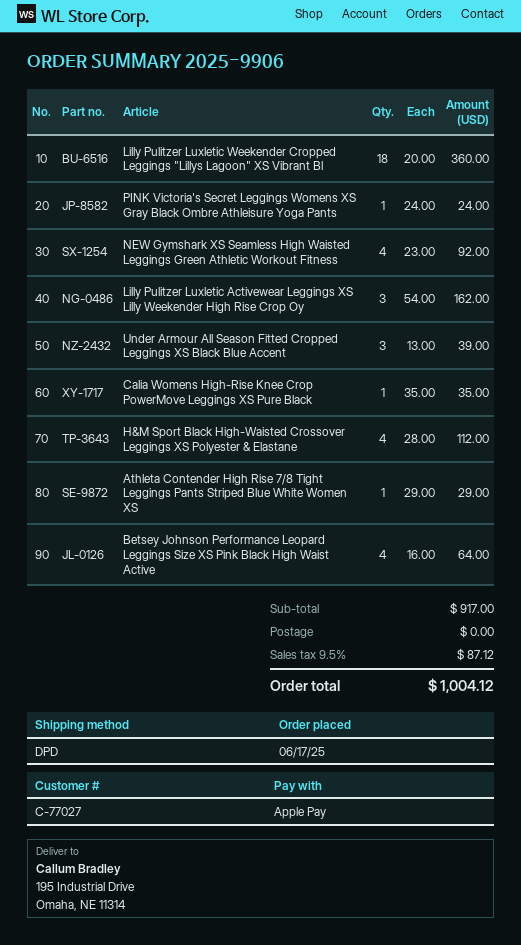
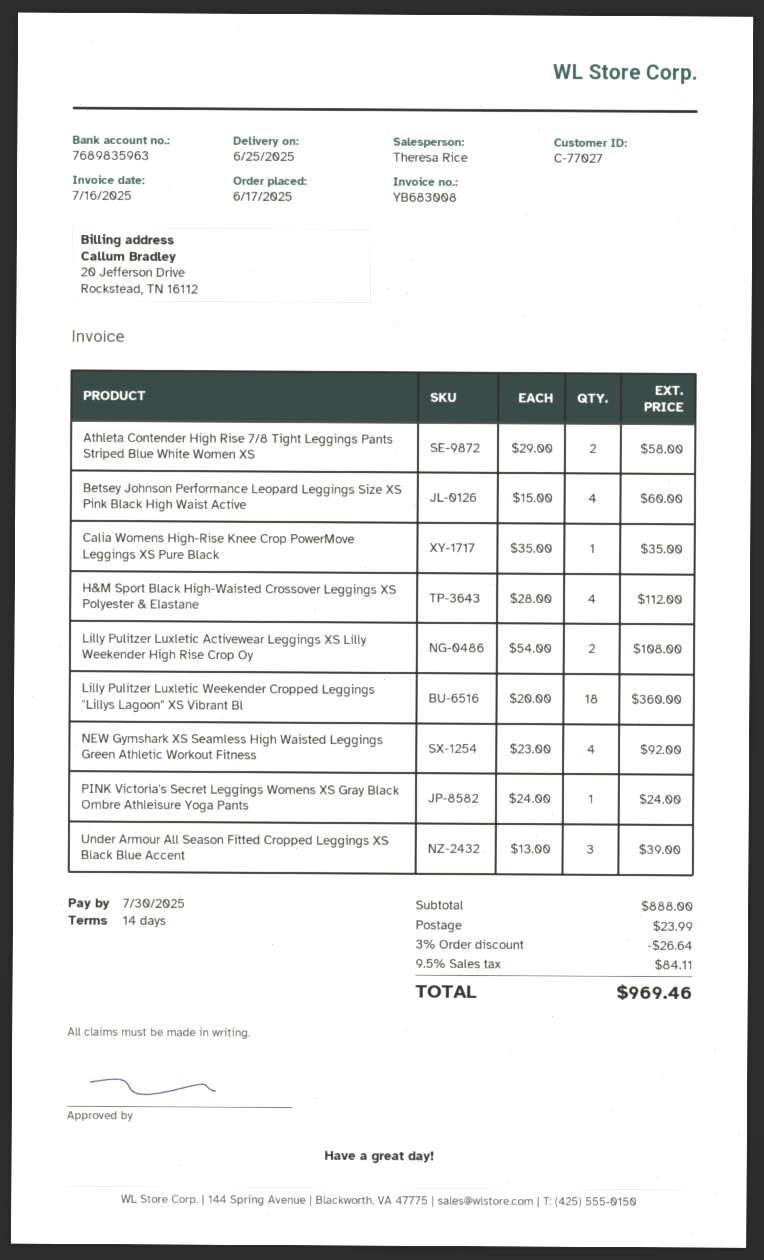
Lilly Pulitzer Luxletic Activewear Leggings XS Lilly Weekender High Rise Crop Oy: 3 x 54.00 = 162.00 -> 2 x 54.00 = 108.00
Athleta Contender High Rise 7/8 Tight Leggings Pants Striped Blue White Women XS: 1 x 29.00 = 29.00 -> 2 x 29.00 = 58.00
Betsey Johnson Performance Leopard Leggings Size XS Pink Black High Waist Active: 4 x 16.00 = 64.00 -> 4 x 15.00 = 60.00
subtotal: 917.00 -> 888.00
discount: none -> 3% = 26.64
shipping: 0.00 -> 23.99
tax: 9.5% = 87.12 -> 9.5% = 84.11
total: 1004.12 -> 969.46

